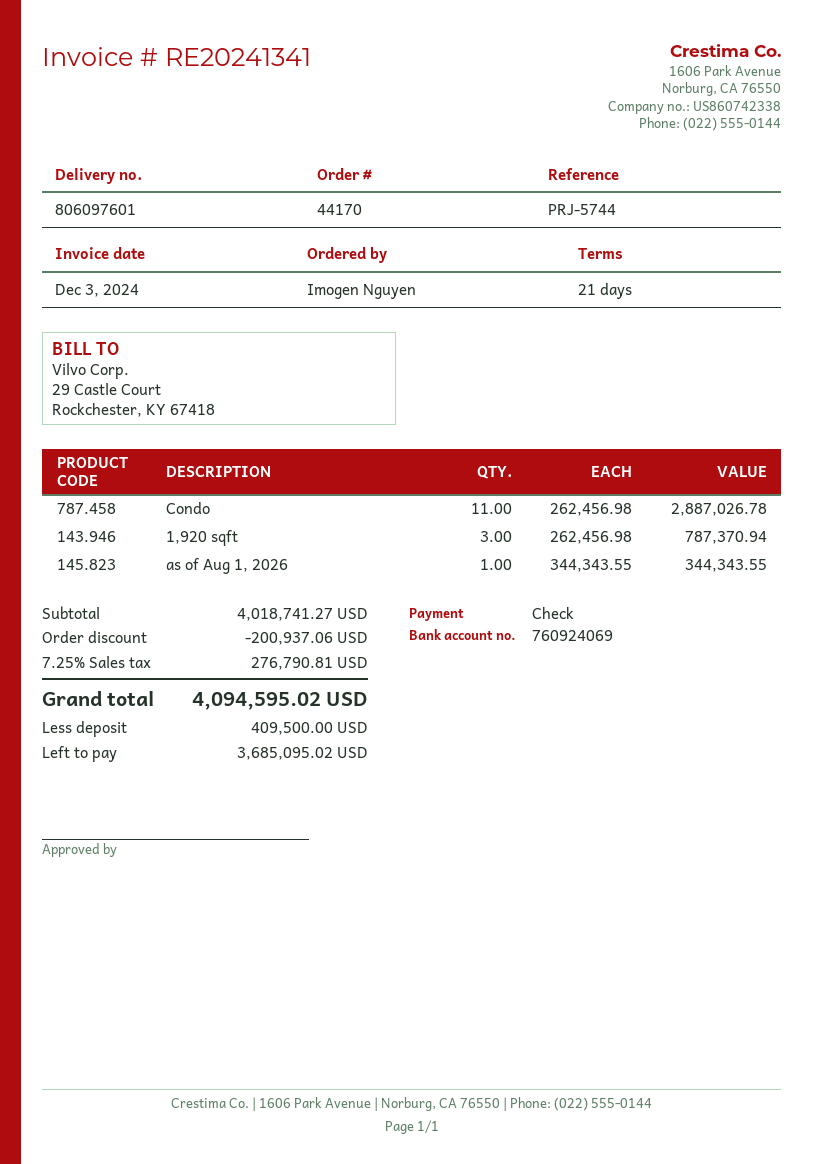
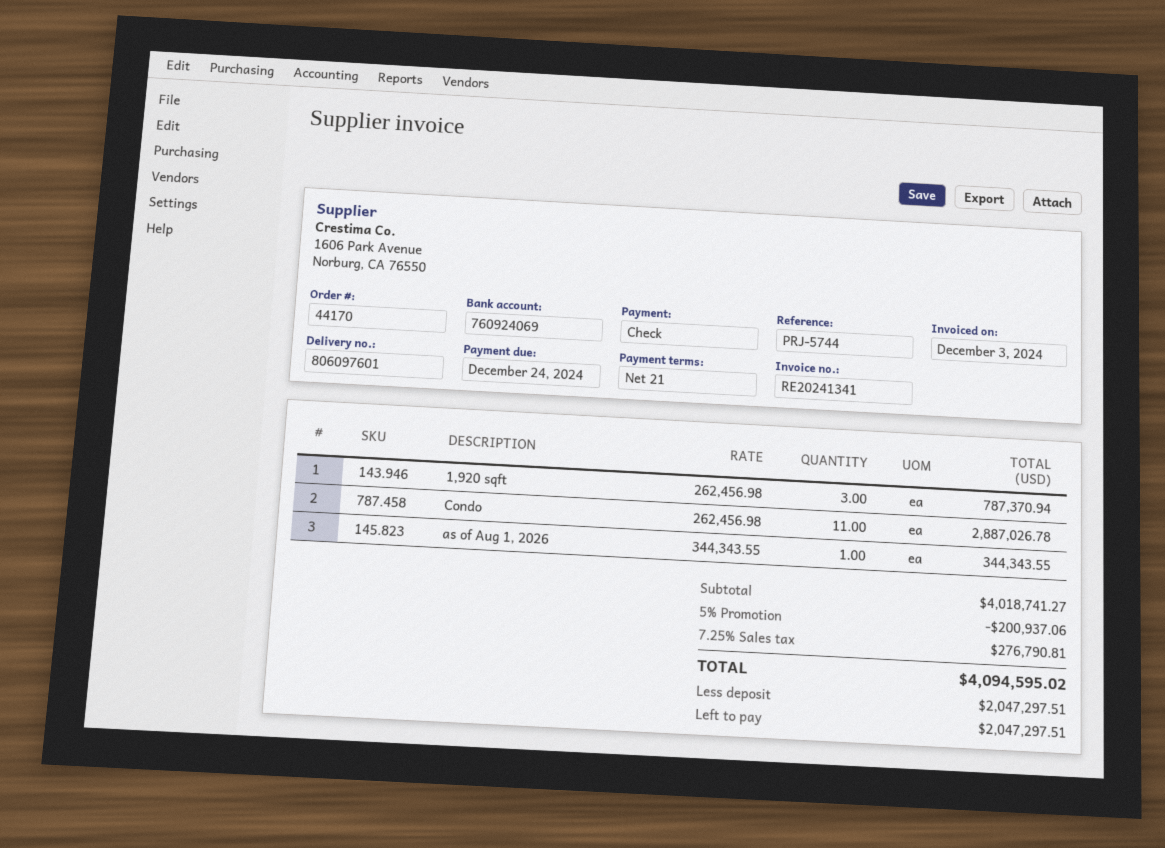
deposit: 409500.00 -> 2047297.51
balance: 3685095.02 -> 2047297.51

